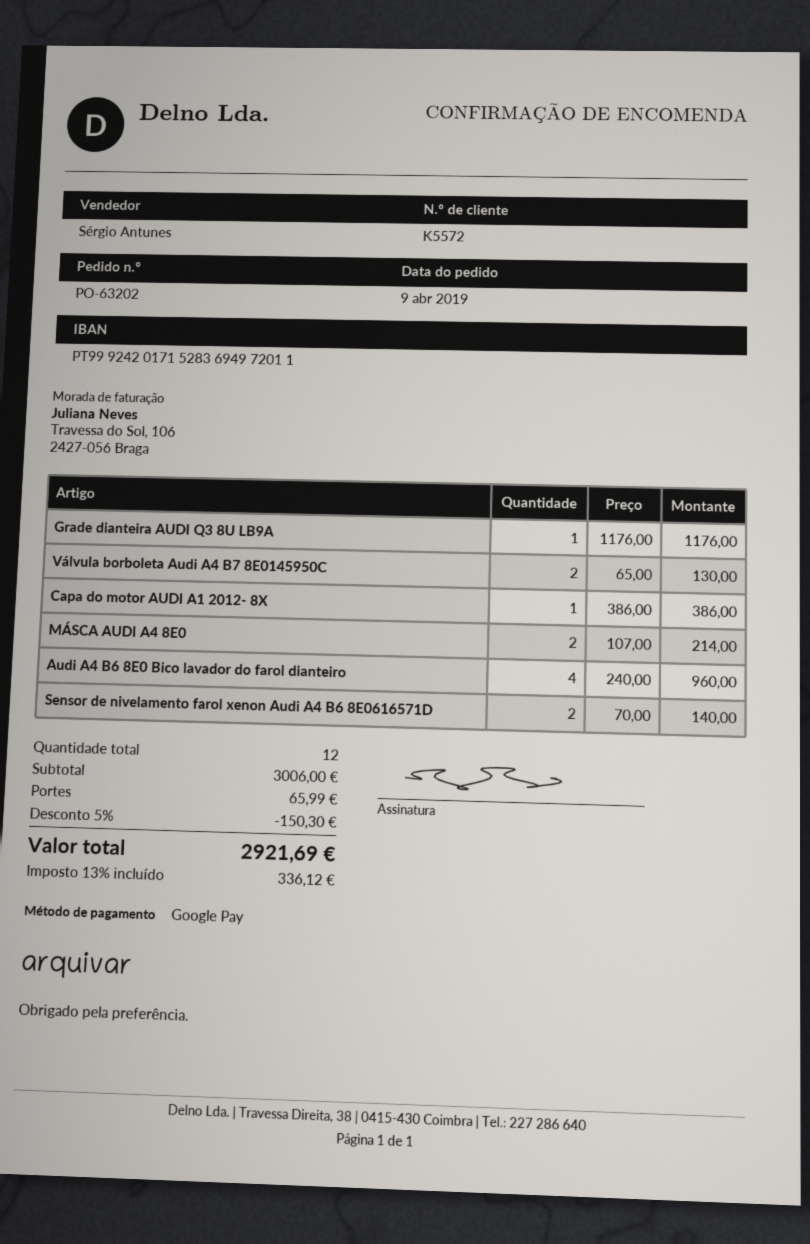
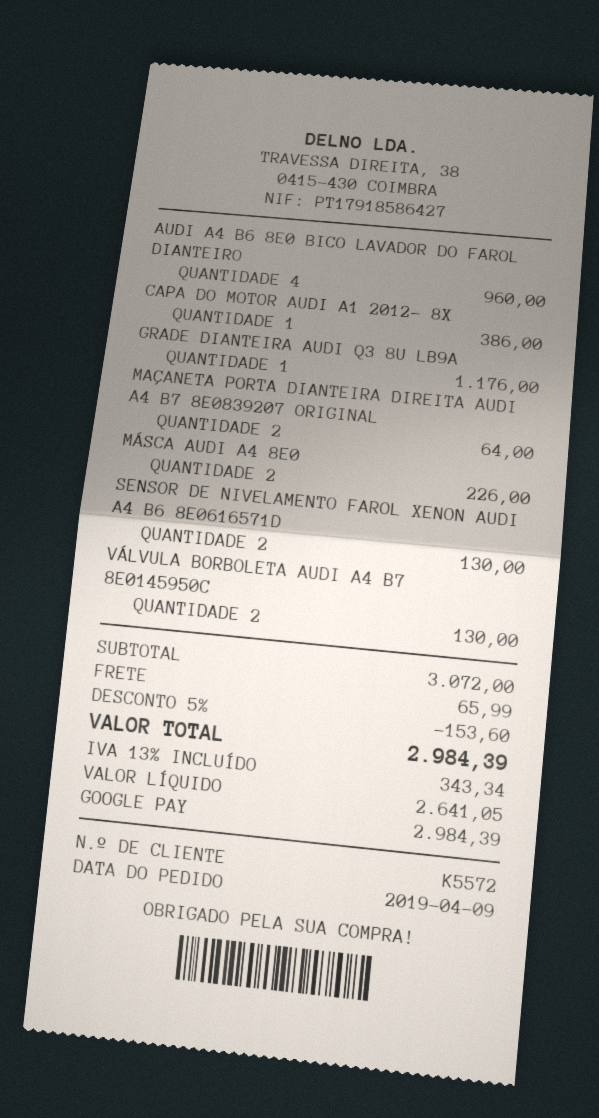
MÁSCA AUDI A4 8E0: 2 for 214.00 -> 2 for 226.00
Sensor de nivelamento farol xenon Audi A4 B6 8E0616571D: 2 for 140.00 -> 2 for 130.00
MAÇANETA PORTA DIANTEIRA DIREITA AUDI A4 B7 8E0839207 ORIGINAL: none -> 2 for 64.00
subtotal: 3006.00 -> 3072.00
discount: 5% = 150.30 -> 5% = 153.60
tax: 13% = 336.12 -> 13% = 343.34
total: 2921.69 -> 2984.39

